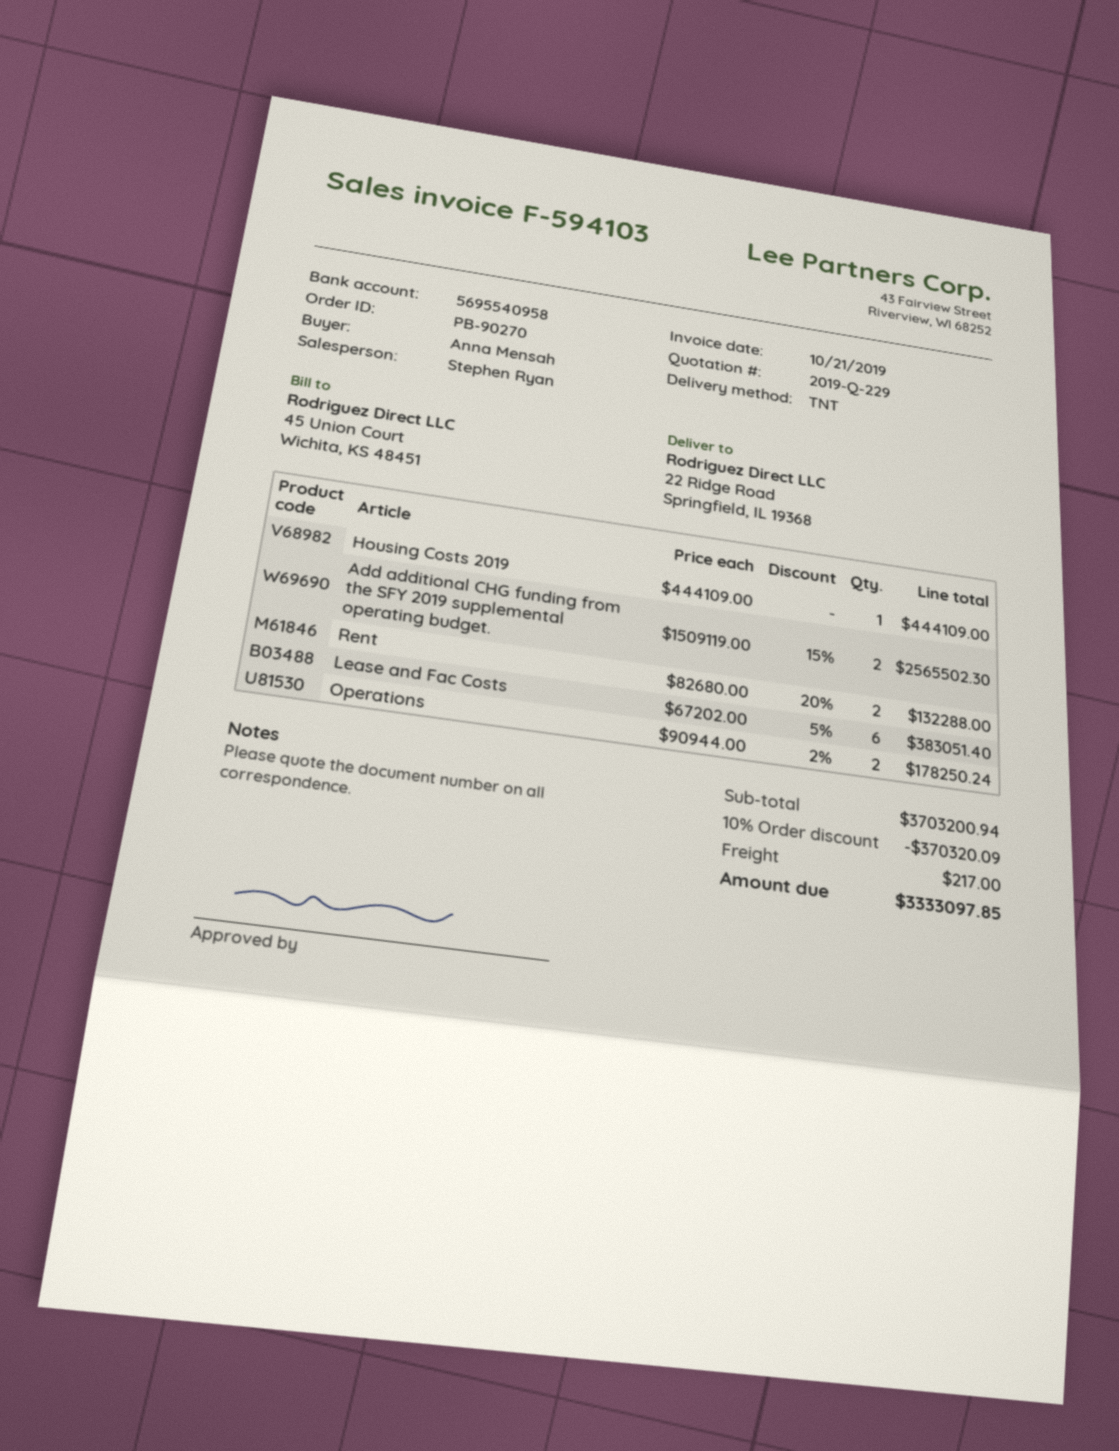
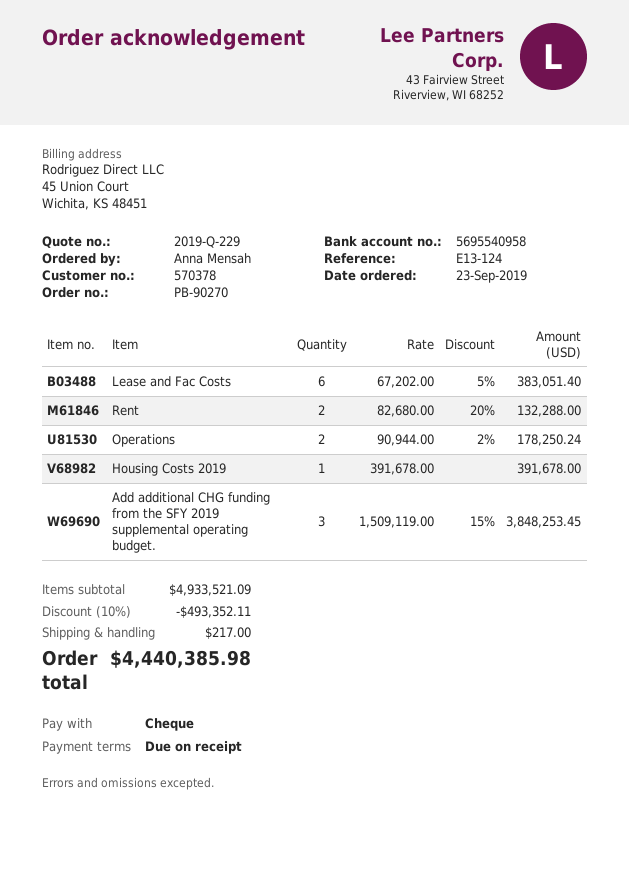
Housing Costs 2019: 1 x 444109.00 = 444109.00 -> 1 x 391678.00 = 391678.00
Add additional CHG funding from the SFY 2019 supplemental operating budget.: 2 x 1509119.00 - 15% = 2565502.30 -> 3 x 1509119.00 - 15% = 3848253.45
subtotal: 3703200.94 -> 4933521.09
discount: 10% = 370320.09 -> 10% = 493352.11
total: 3333097.85 -> 4440385.98

